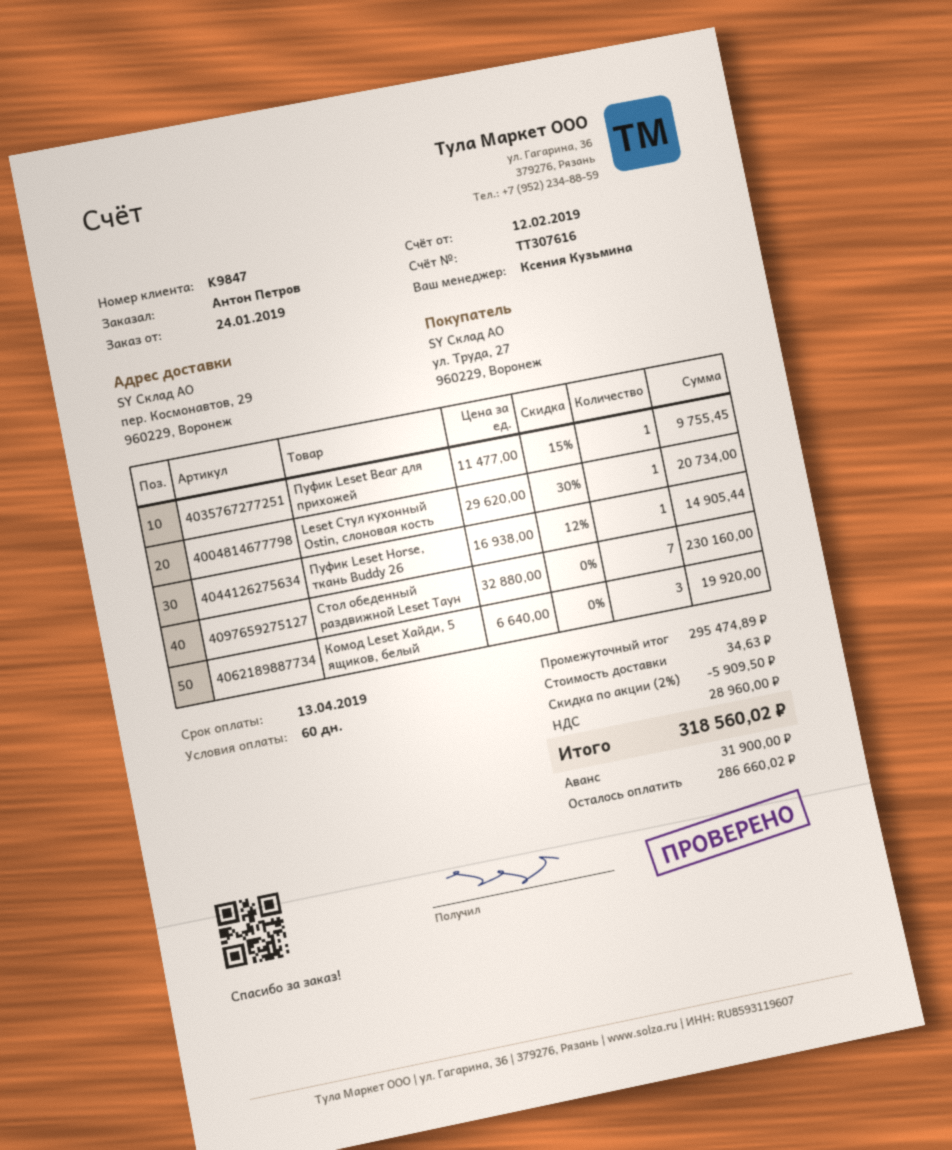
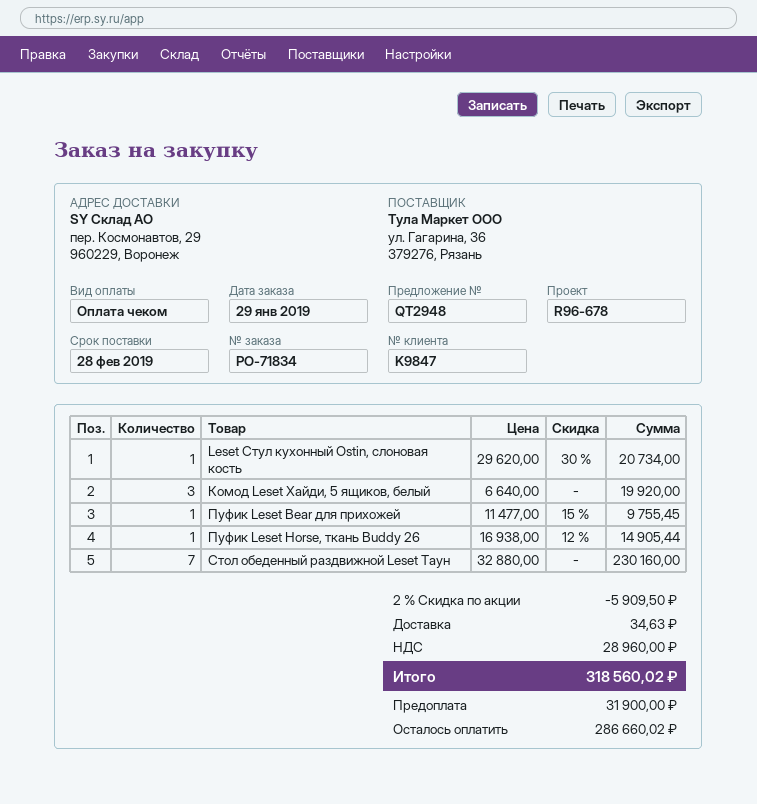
order date: 2019-01-24 -> 2019-01-29

